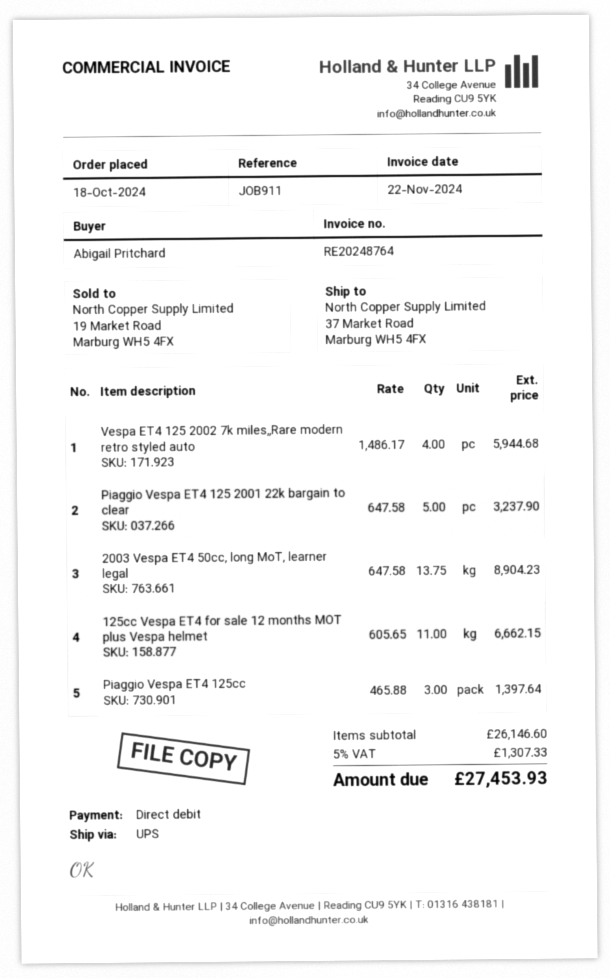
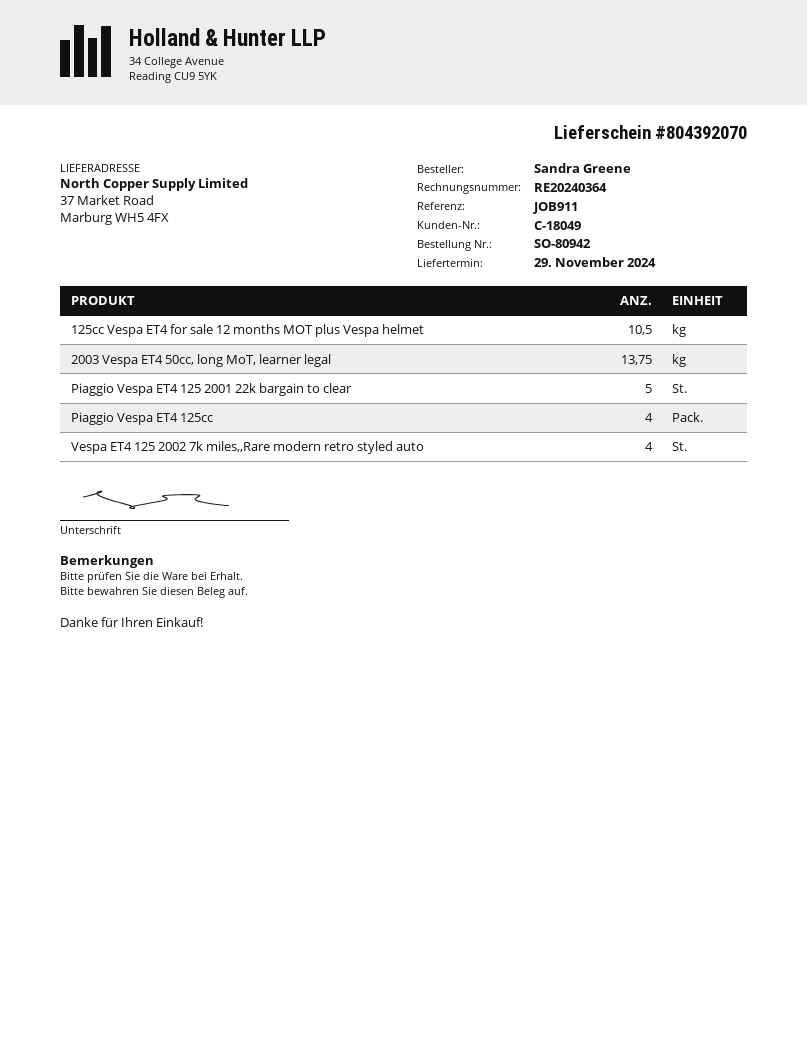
invoice number: RE20248764 -> RE20240364
ordered by: Abigail Pritchard -> Sandra Greene
125cc Vespa ET4 for sale 12 months MOT plus Vespa helmet: 11 -> 10.5
Piaggio Vespa ET4 125cc: 3 -> 4

